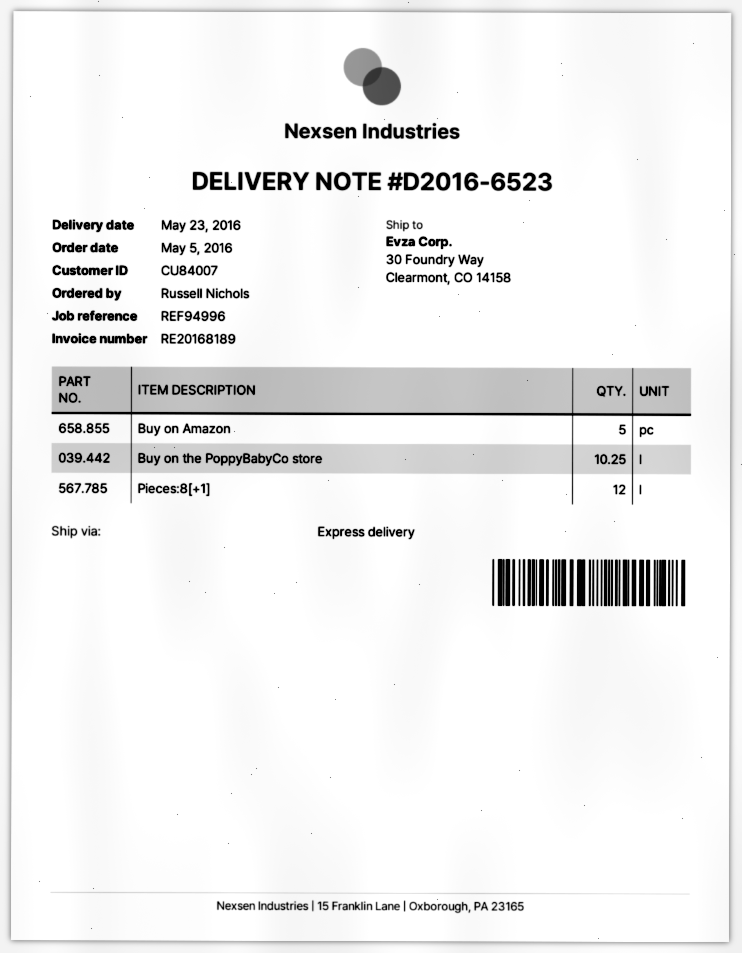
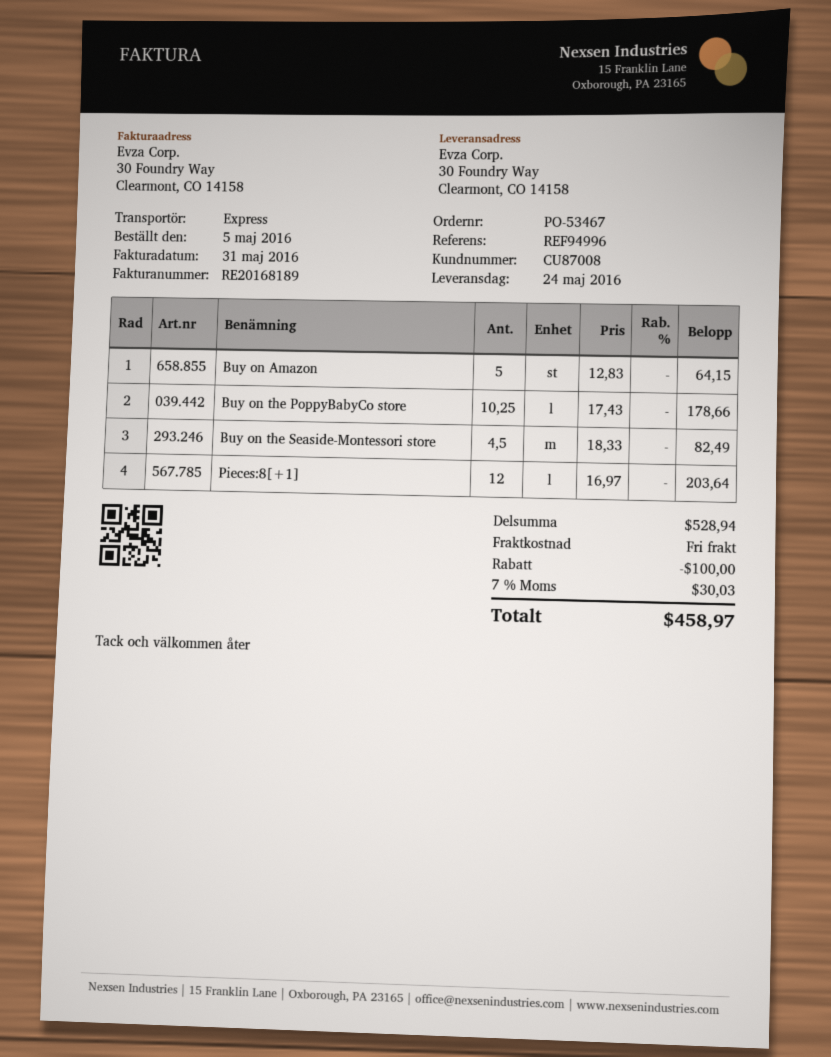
delivery date: 2016-05-23 -> 2016-05-24
customer number: CU84007 -> CU87008
Buy on the Seaside-Montessori store: none -> 4.5

